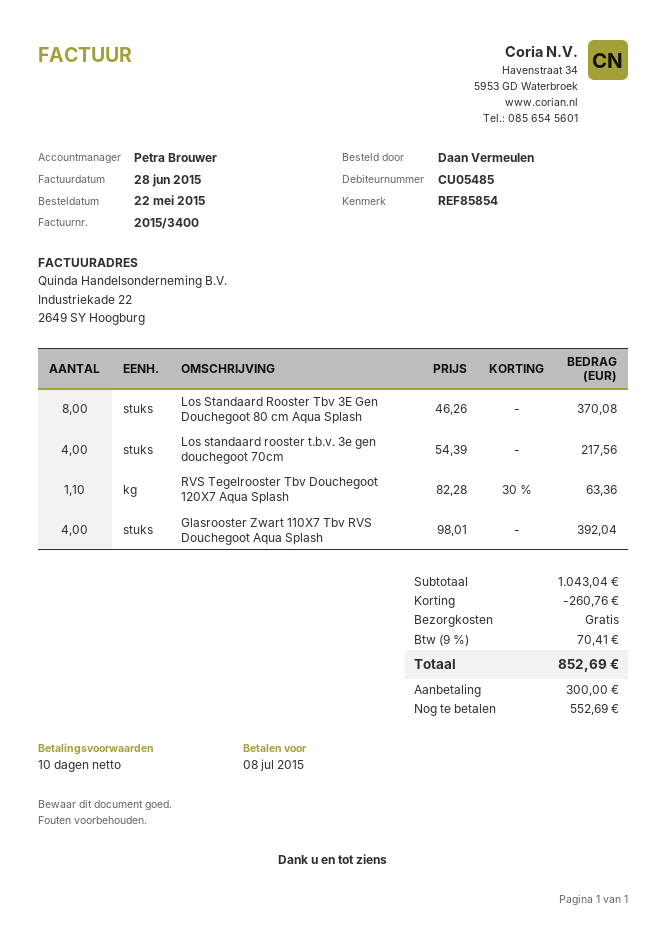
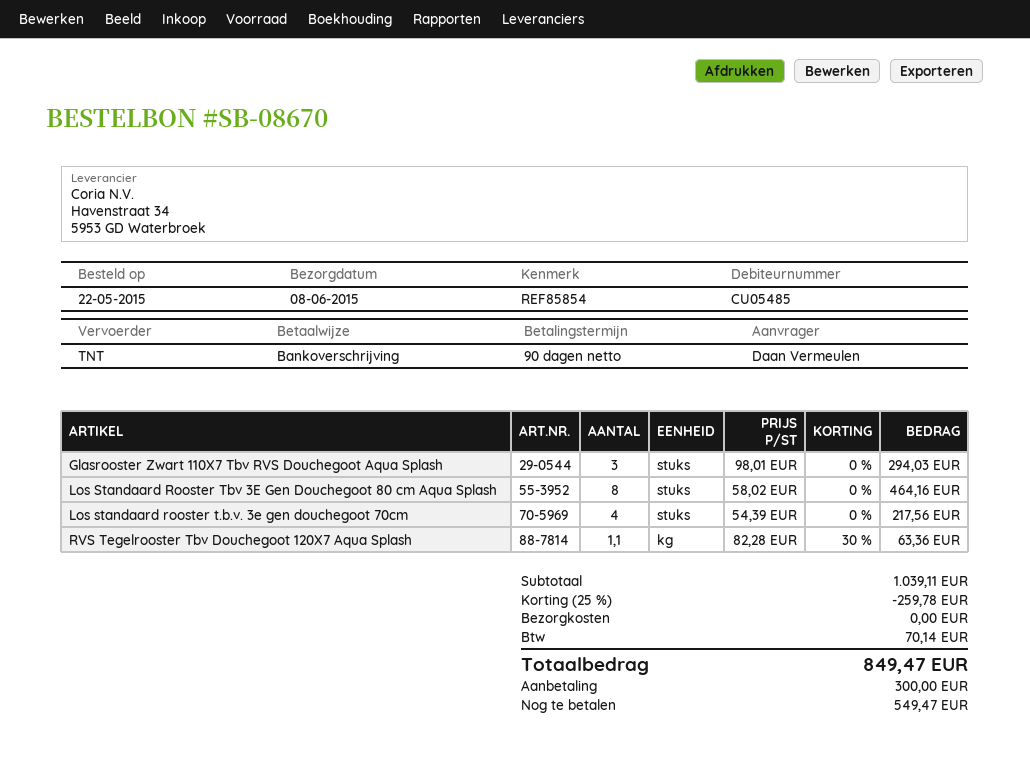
payment terms: 10 days -> 90 days
Los Standaard Rooster Tbv 3E Gen Douchegoot 80 cm Aqua Splash: 8 x 46.26 = 370.08 -> 8 x 58.02 = 464.16
Glasrooster Zwart 110X7 Tbv RVS Douchegoot Aqua Splash: 4 x 98.01 = 392.04 -> 3 x 98.01 = 294.03
subtotal: 1043.04 -> 1039.11
discount: 260.76 -> 259.78
tax: 70.41 -> 70.14
total: 852.69 -> 849.47
balance: 552.69 -> 549.47

